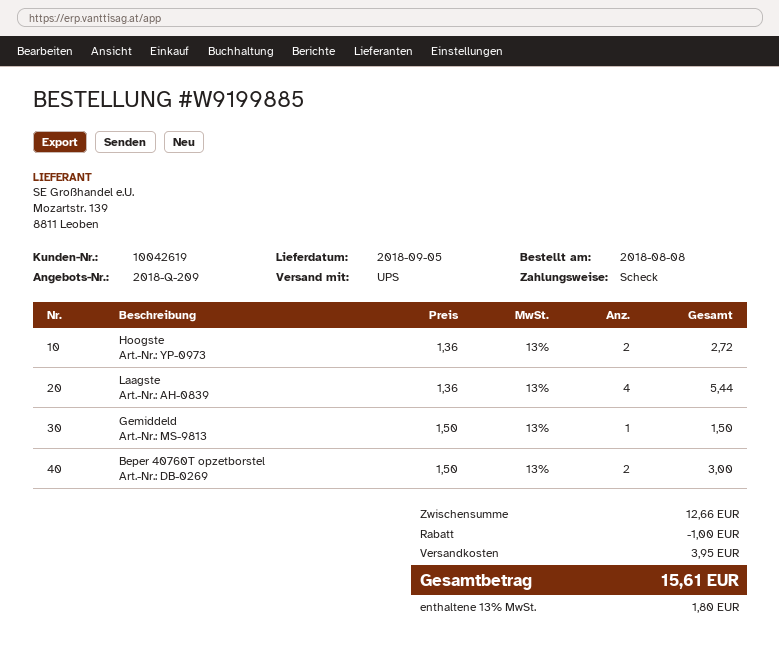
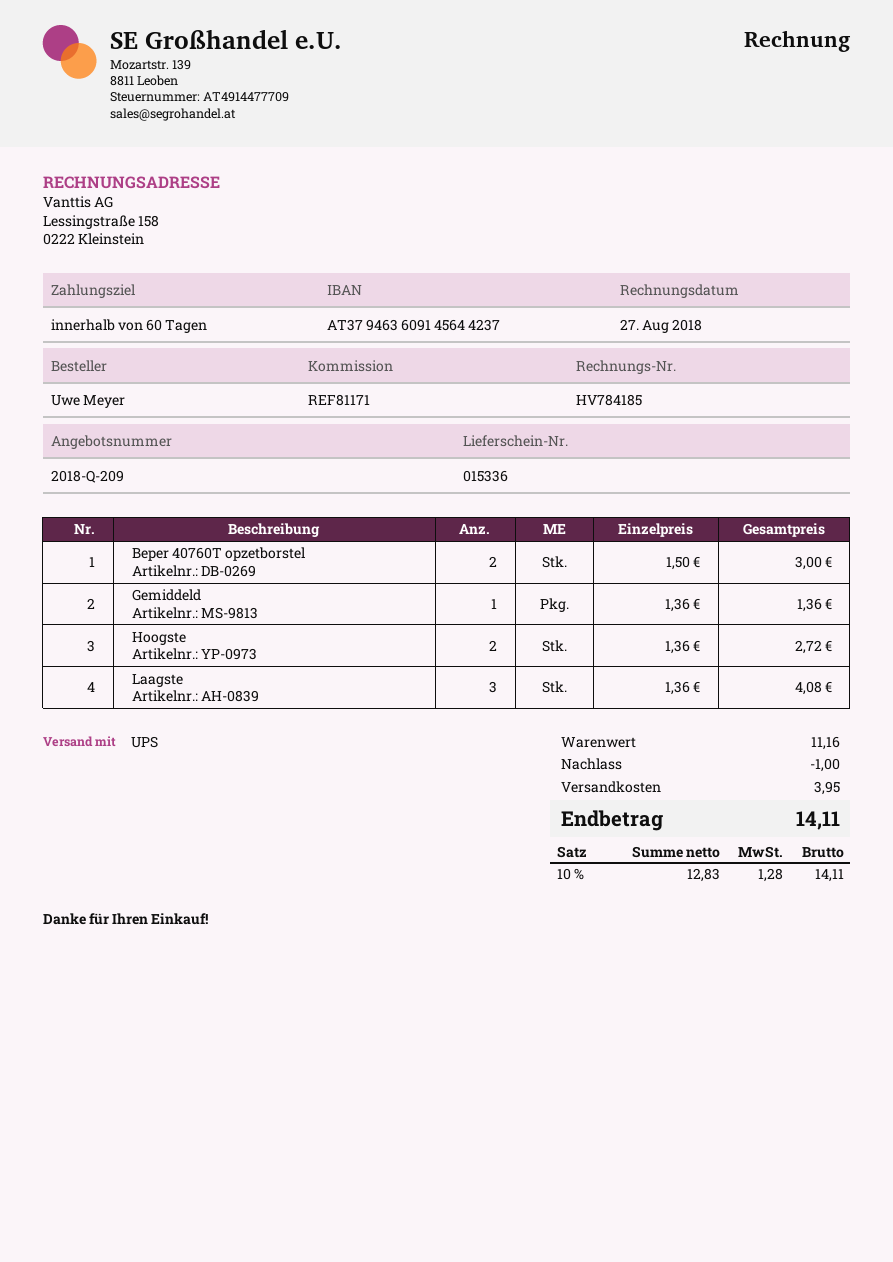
Laagste: 4 x 1.36 = 5.44 -> 3 x 1.36 = 4.08
Gemiddeld: 1 x 1.50 = 1.50 -> 1 x 1.36 = 1.36
subtotal: 12.66 -> 11.16
tax: 13% = 1.80 -> 10% = 1.28
total: 15.61 -> 14.11

